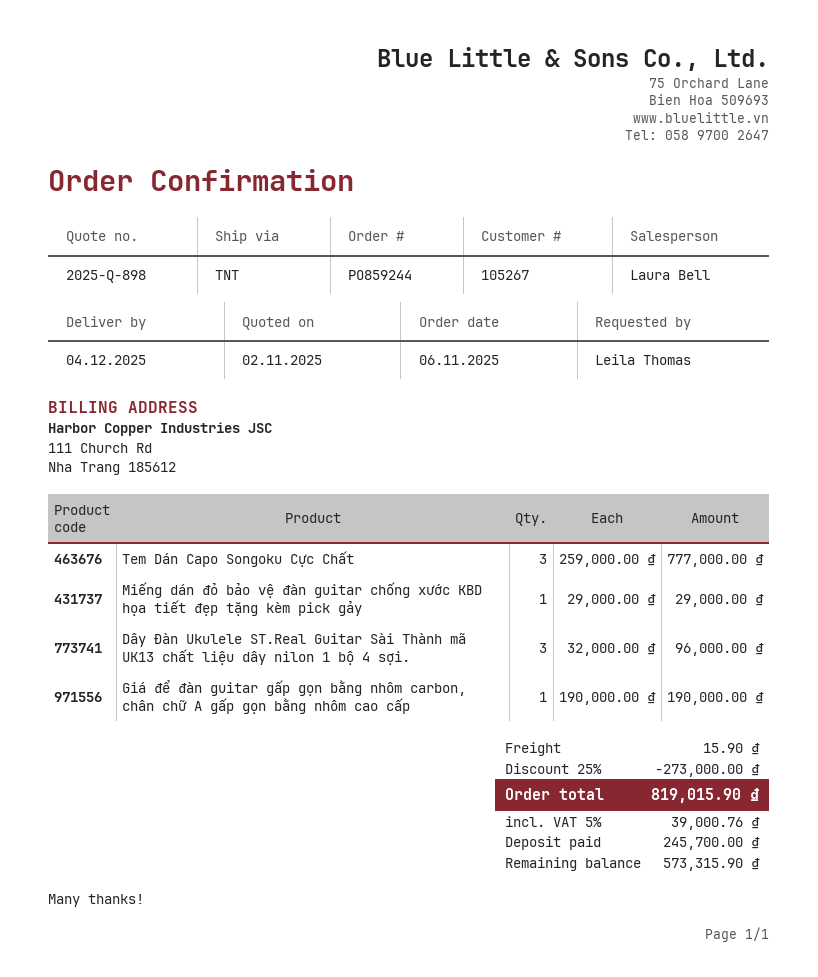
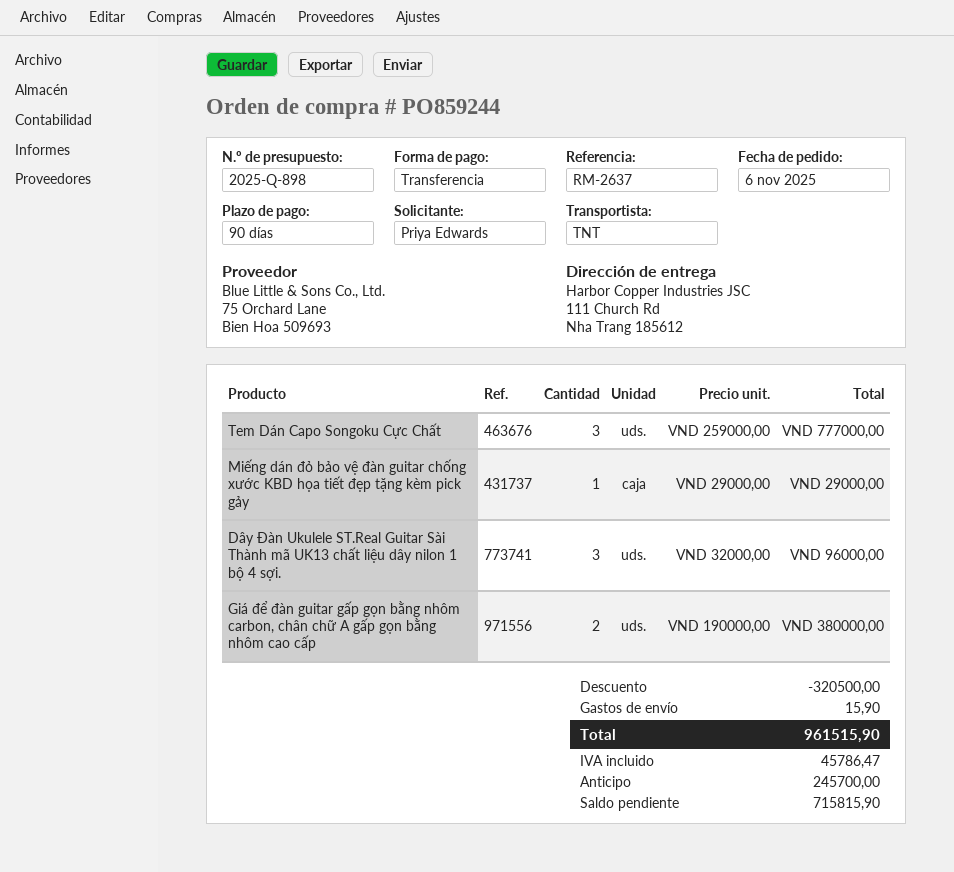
ordered by: Leila Thomas -> Priya Edwards
Giá để đàn guitar gấp gọn bằng nhôm carbon, chân chữ A gấp gọn bằng nhôm cao cấp: 1 x 190000.00 = 190000.00 -> 2 x 190000.00 = 380000.00
discount: 273000.00 -> 320500.00
tax: 39000.76 -> 45786.47
total: 819015.90 -> 961515.90
balance: 573315.90 -> 715815.90

